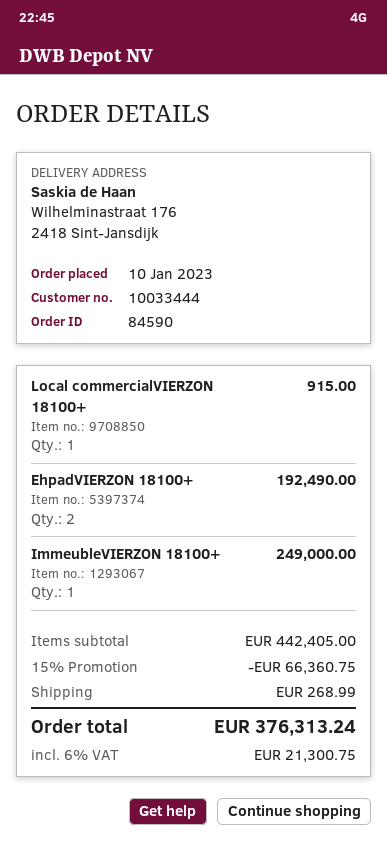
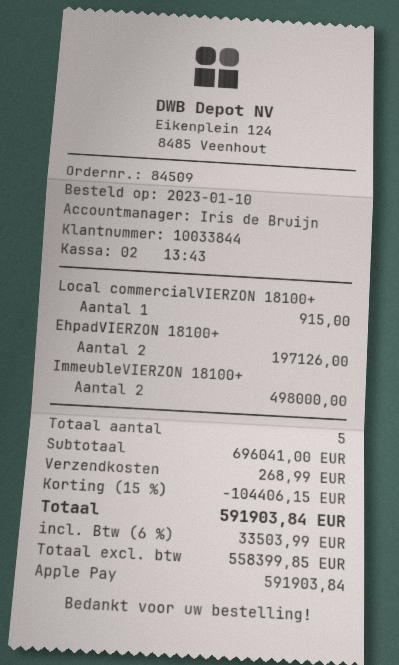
order number: 84590 -> 84509
customer number: 10033444 -> 10033844
EhpadVIERZON 18100+: 2 for 192490.00 -> 2 for 197126.00
ImmeubleVIERZON 18100+: 1 for 249000.00 -> 2 for 498000.00
subtotal: 442405.00 -> 696041.00
discount: 15% = 66360.75 -> 15% = 104406.15
tax: 6% = 21300.75 -> 6% = 33503.99
total: 376313.24 -> 591903.84

